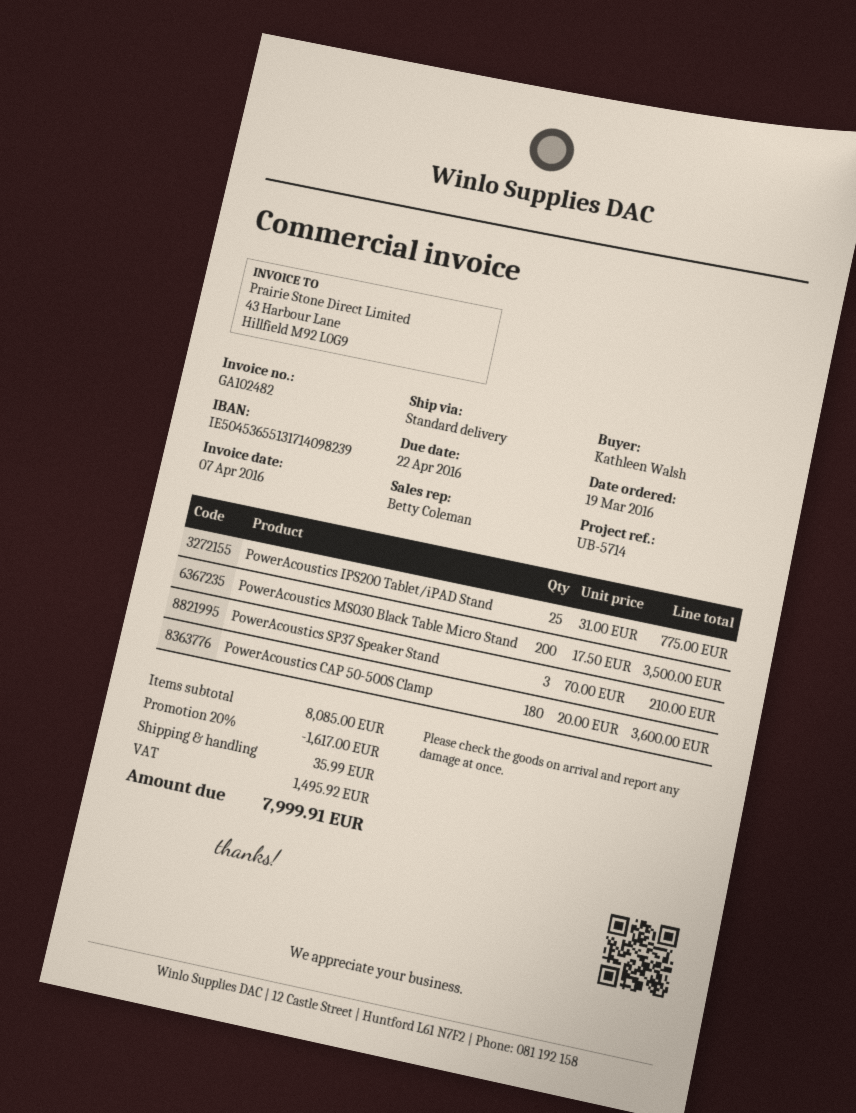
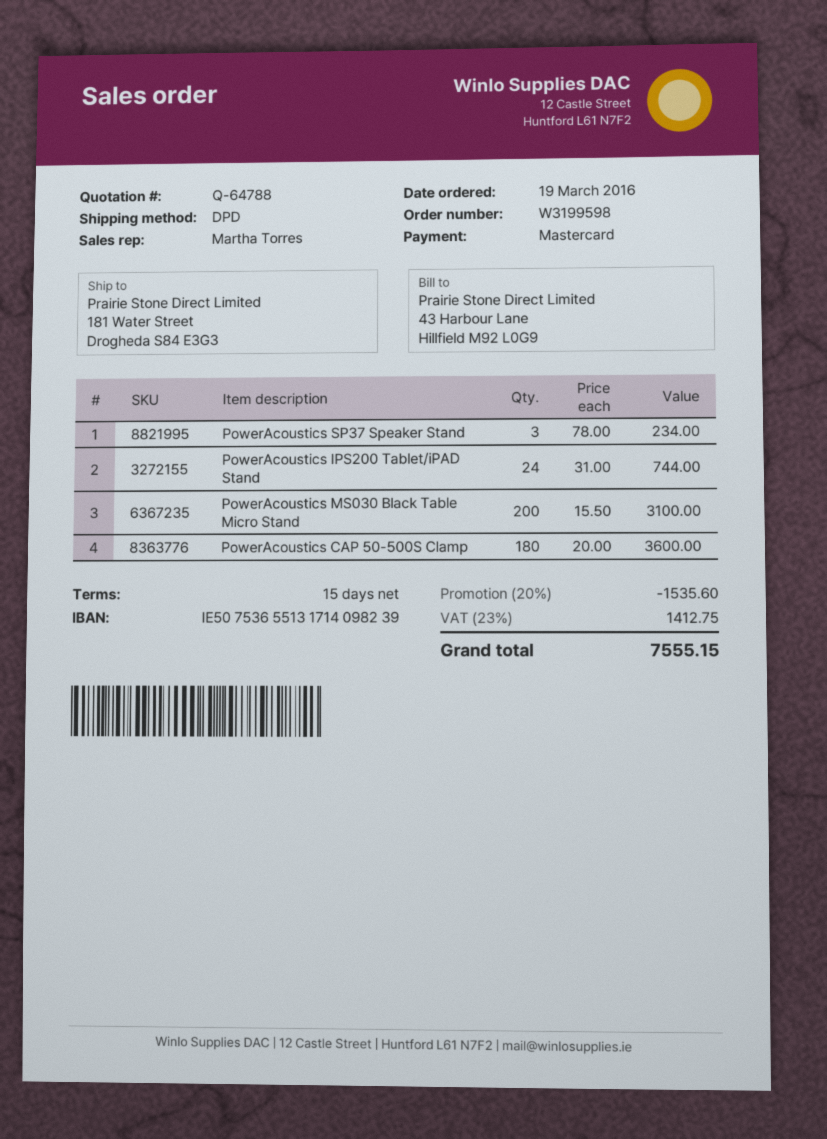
sales rep: Betty Coleman -> Martha Torres
bank account: IE50453655131714098239 -> IE50753655131714098239
shipping method: standard -> DPD
PowerAcoustics IPS200 Tablet/iPAD Stand: 25 x 31.00 = 775.00 -> 24 x 31.00 = 744.00
PowerAcoustics MS030 Black Table Micro Stand: 200 x 17.50 = 3500.00 -> 200 x 15.50 = 3100.00
PowerAcoustics SP37 Speaker Stand: 3 x 70.00 = 210.00 -> 3 x 78.00 = 234.00
discount: 20% = 1617.00 -> 20% = 1535.60
shipping: 35.99 -> none
tax: 1495.92 -> 1412.75
total: 7999.91 -> 7555.15

